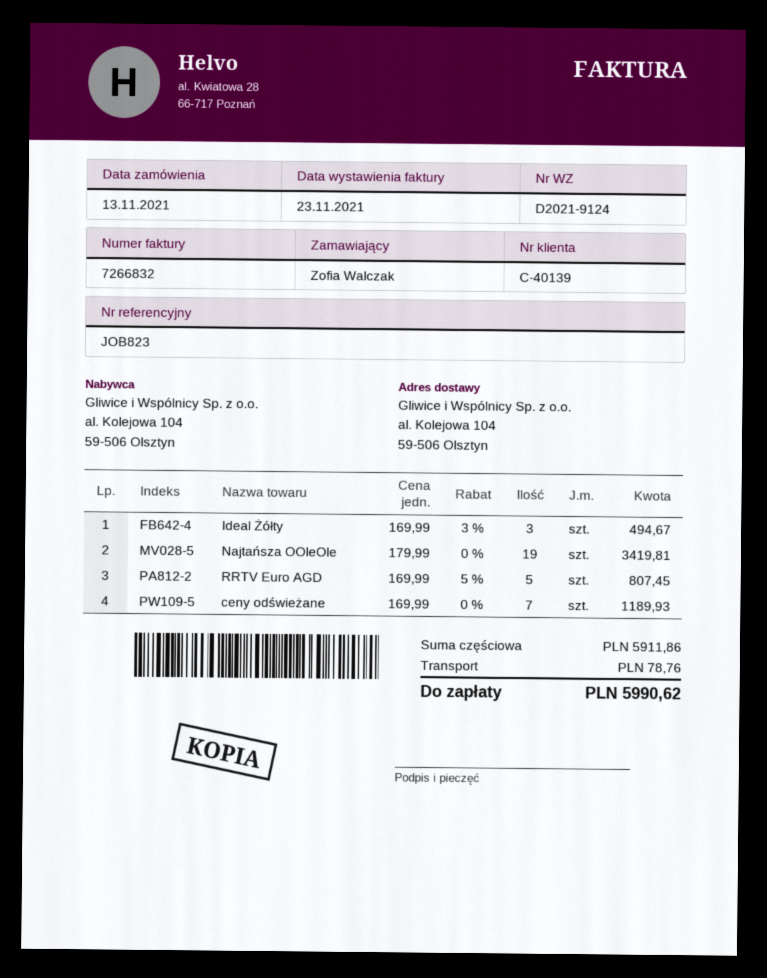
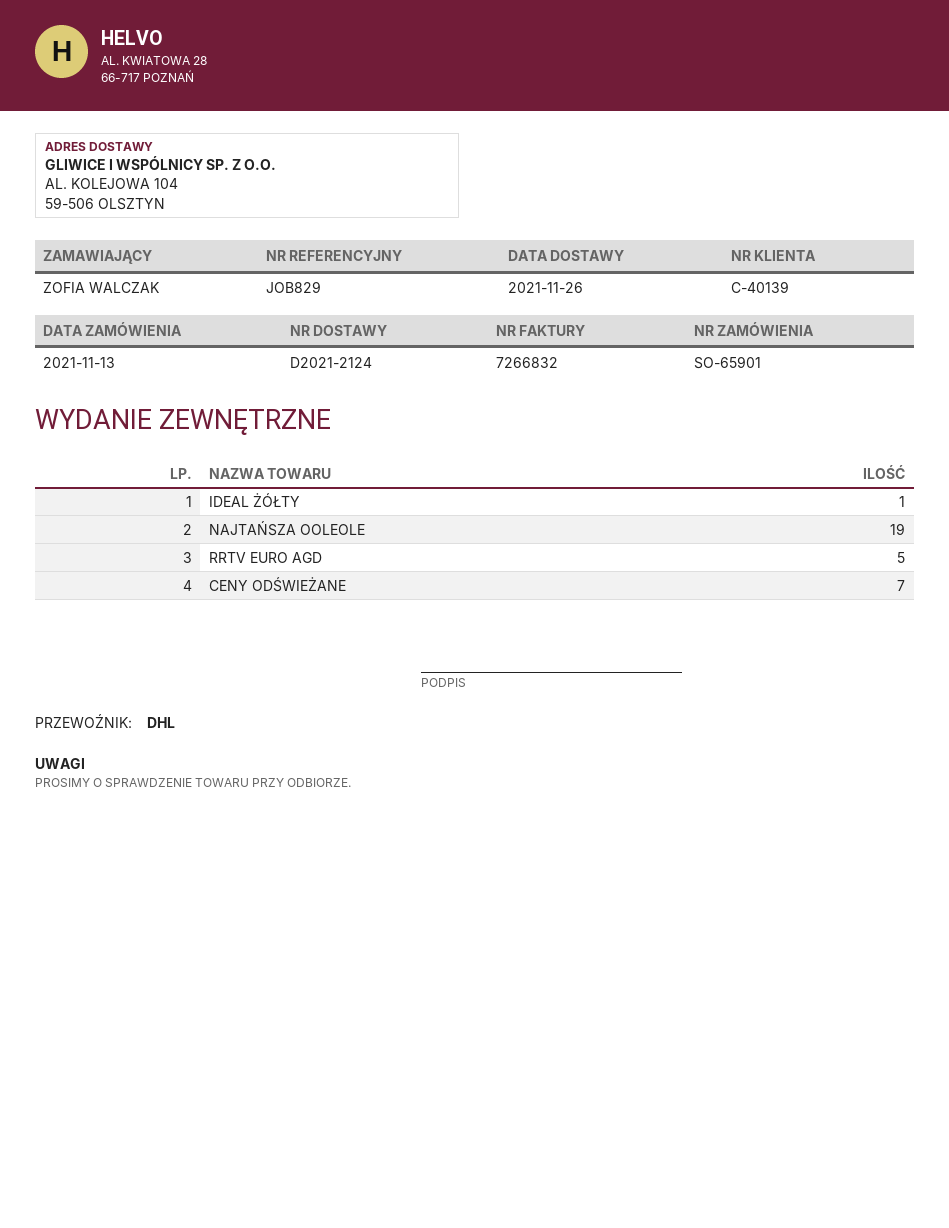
delivery note number: D2021-9124 -> D2021-2124
reference: JOB823 -> JOB829
Ideal Żółty: 3 -> 1

